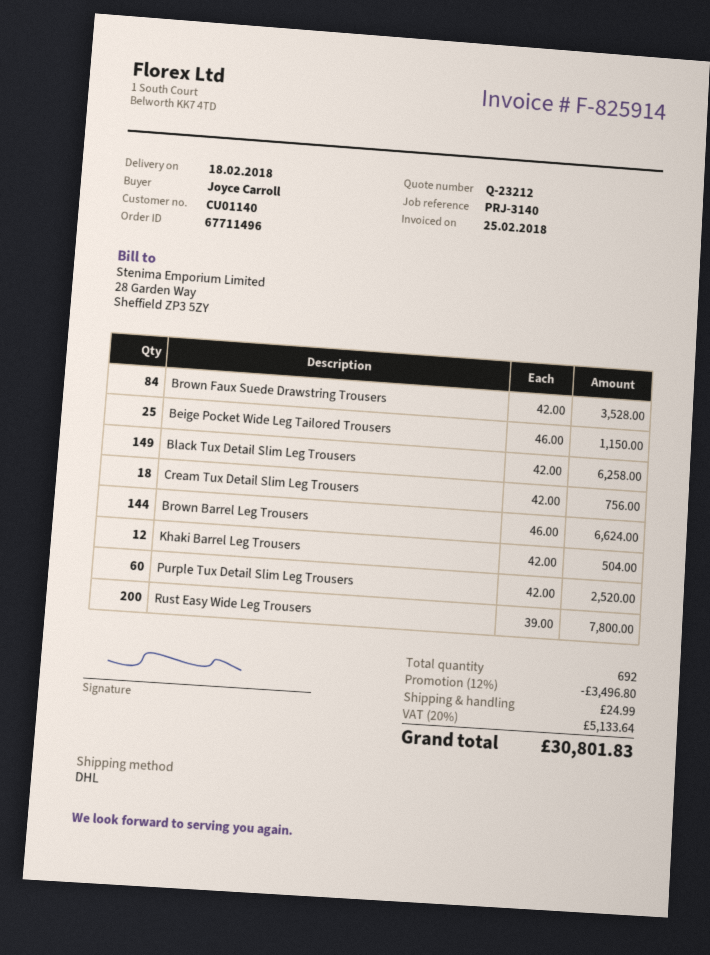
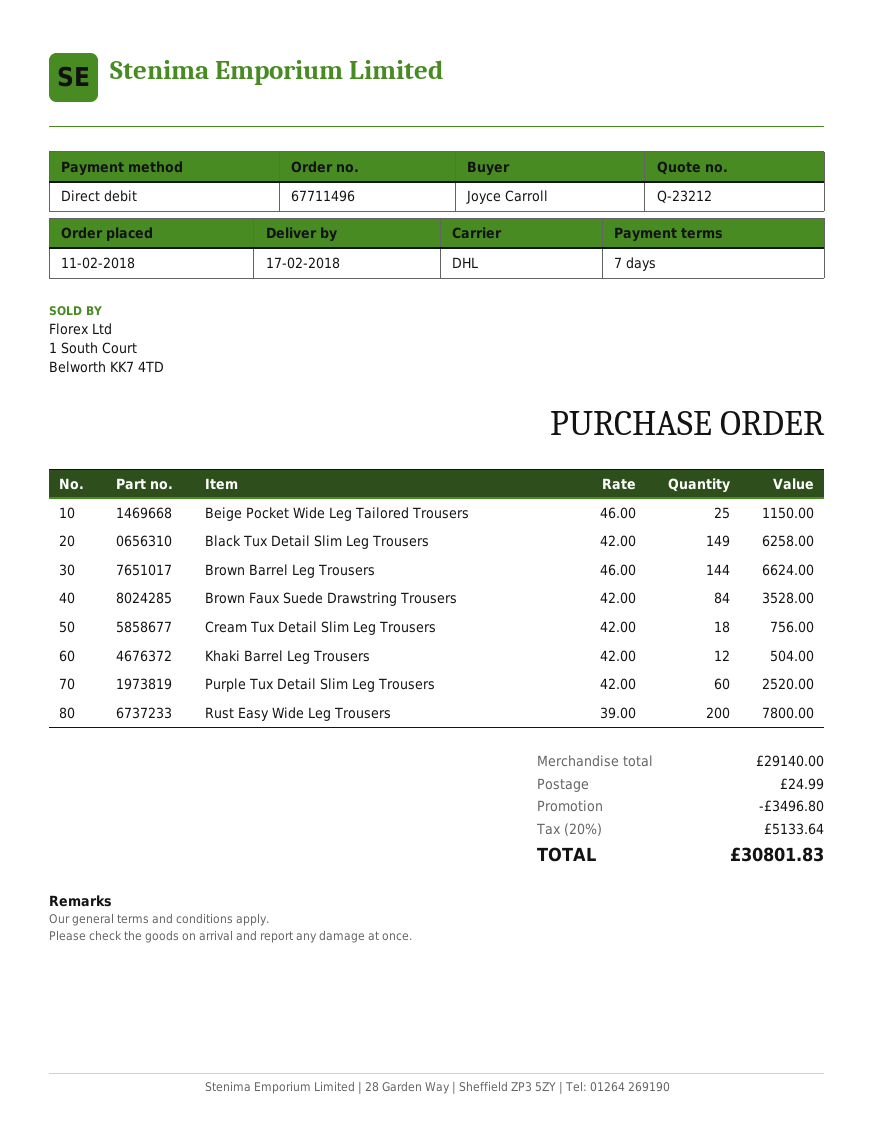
delivery date: 2018-02-18 -> 2018-02-17

